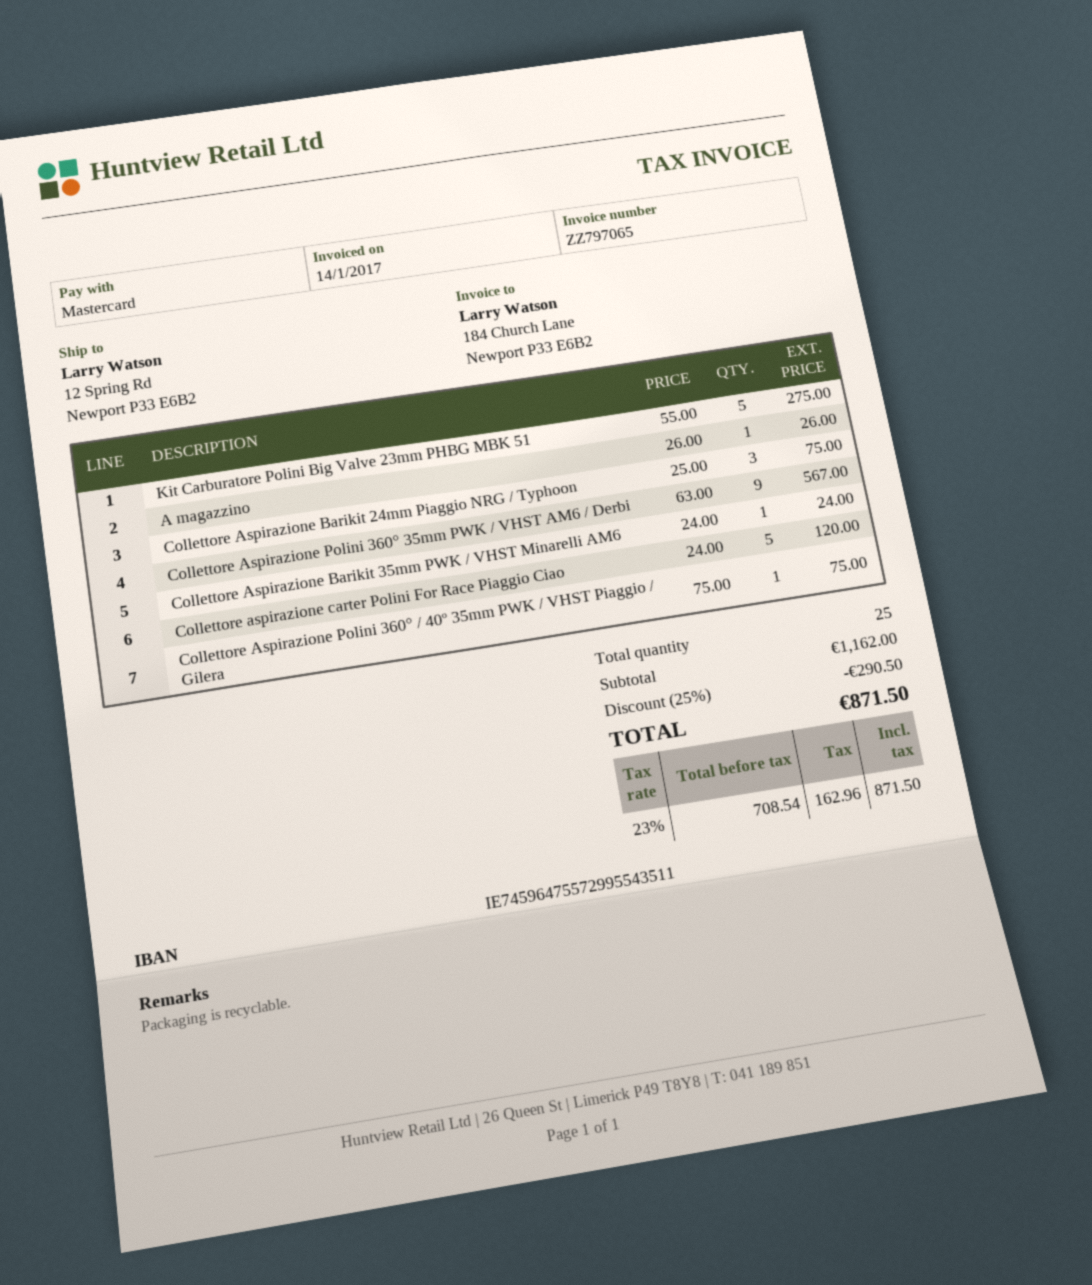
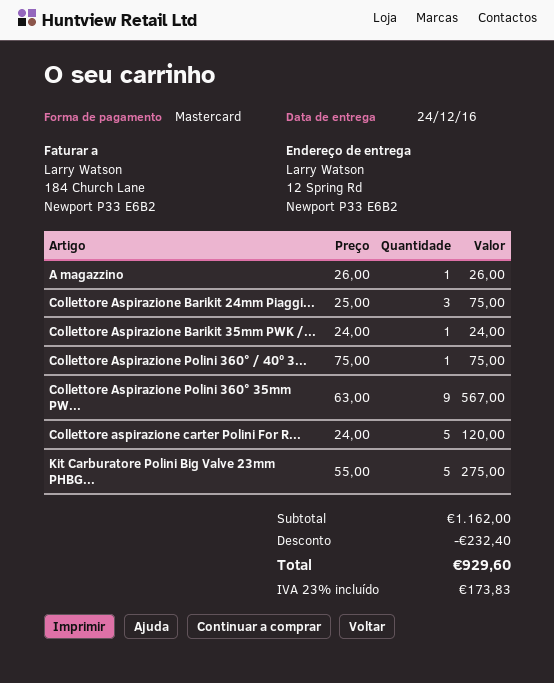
discount: 290.50 -> 232.40
tax: 23% = 162.96 -> 23% = 173.83
total: 871.50 -> 929.60

